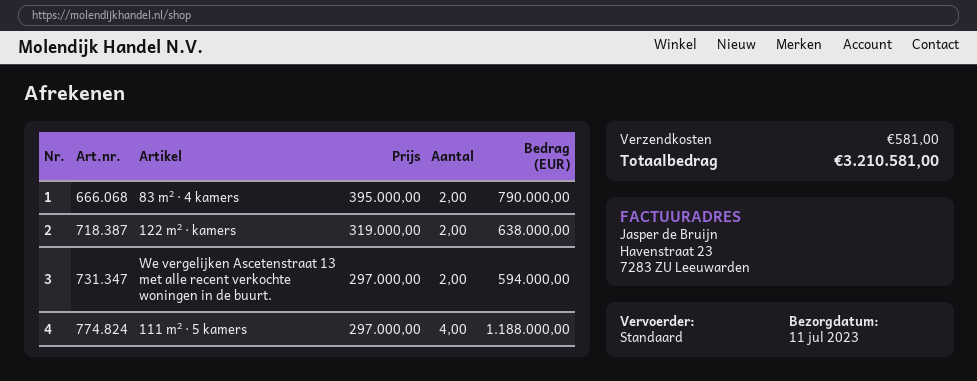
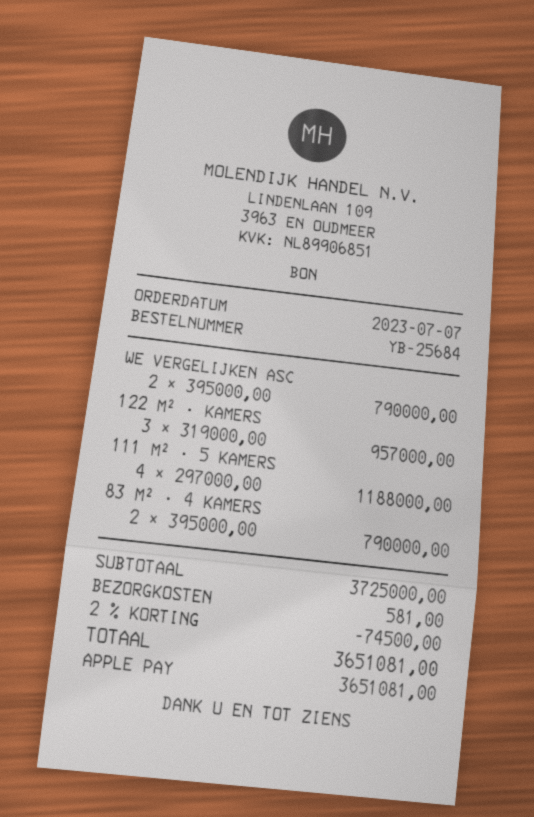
122 m² · kamers: 2 x 319000.00 = 638000.00 -> 3 x 319000.00 = 957000.00
We vergelijken Ascetenstraat 13 met alle recent verkochte woningen in de buurt.: 2 x 297000.00 = 594000.00 -> 2 x 395000.00 = 790000.00
discount: none -> 2% = 74500.00
total: 3210581.00 -> 3651081.00

